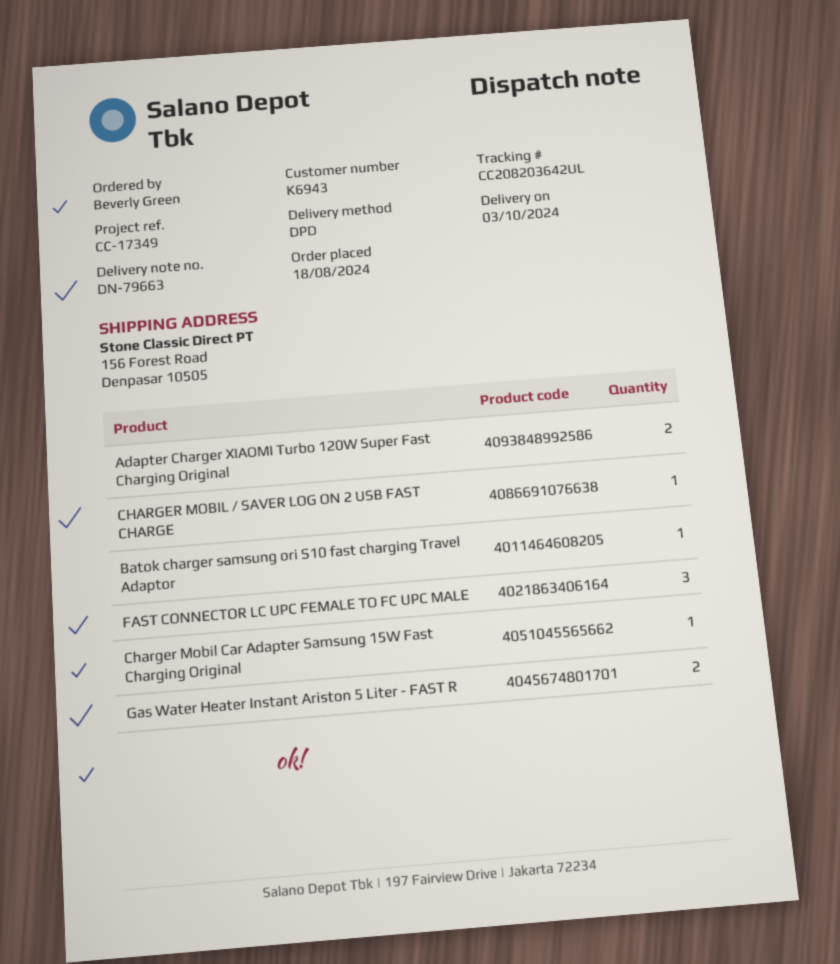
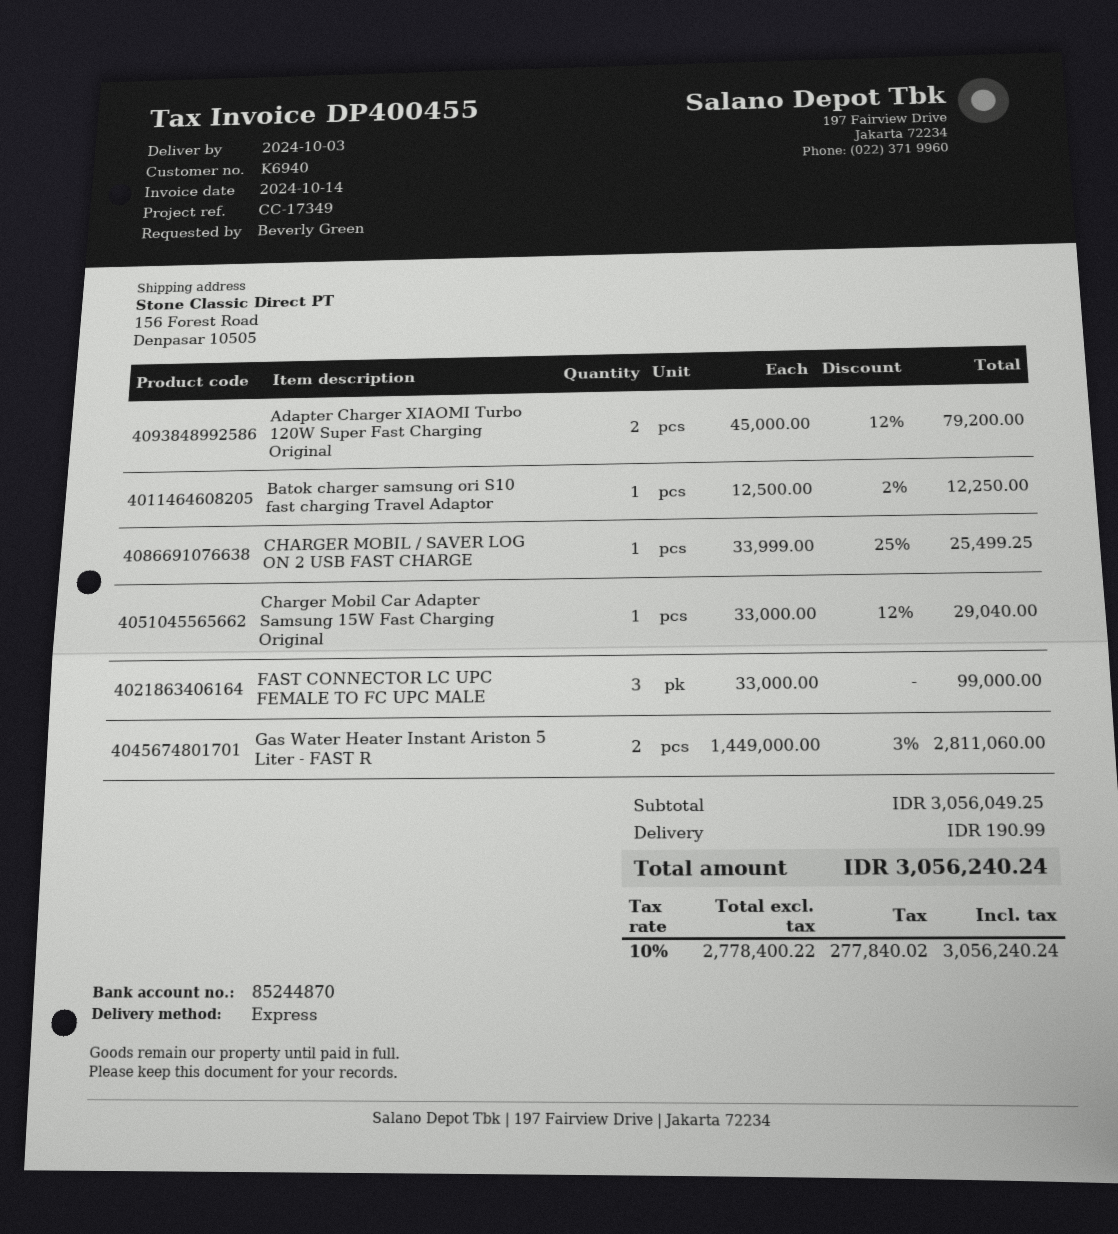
customer number: K6943 -> K6940
shipping method: DPD -> express

